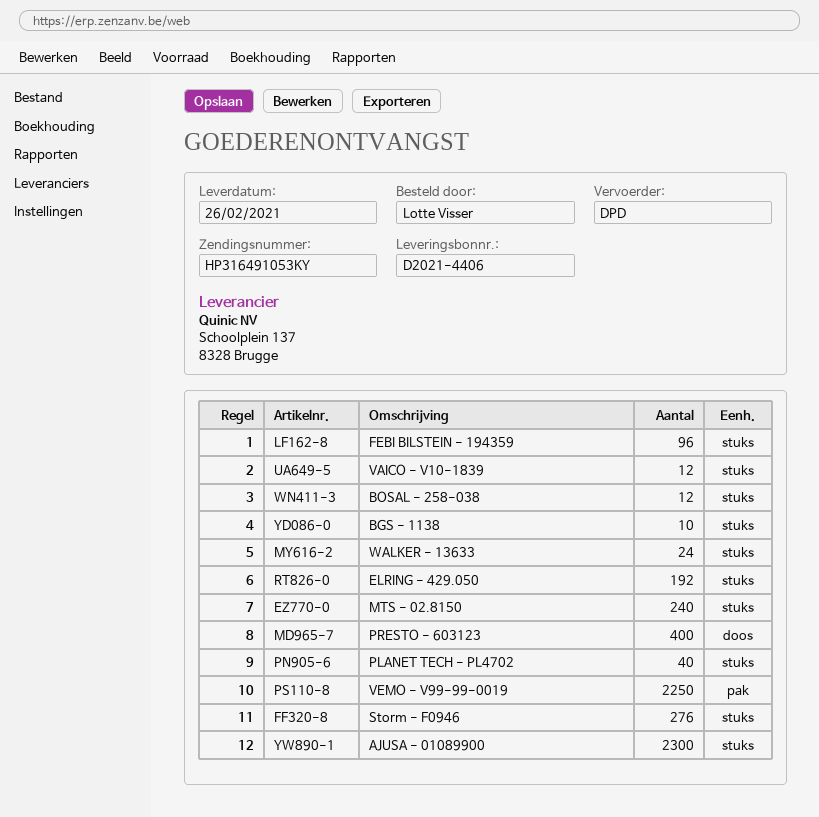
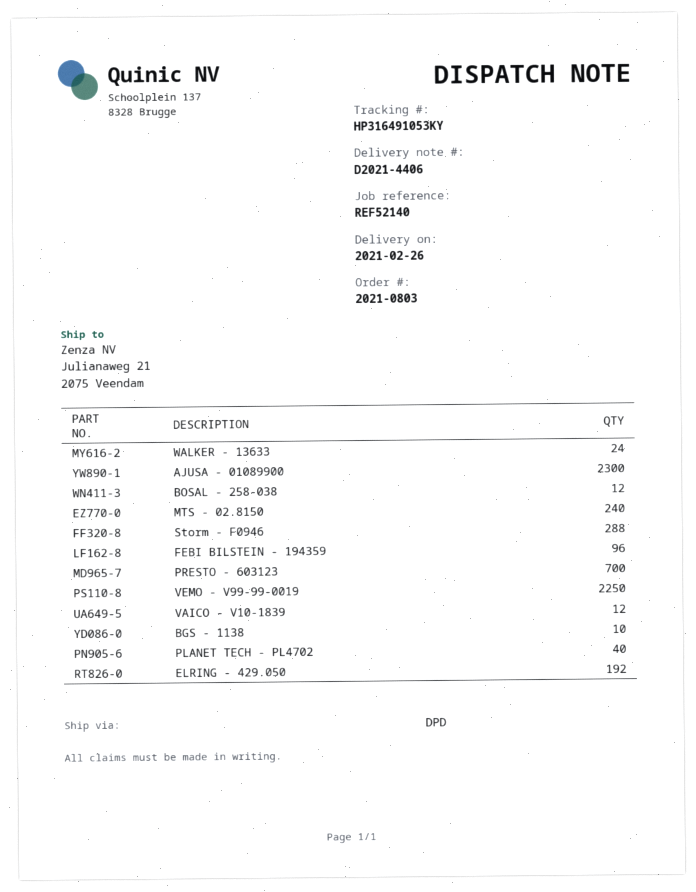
PRESTO - 603123: 400 -> 700
Storm - F0946: 276 -> 288

